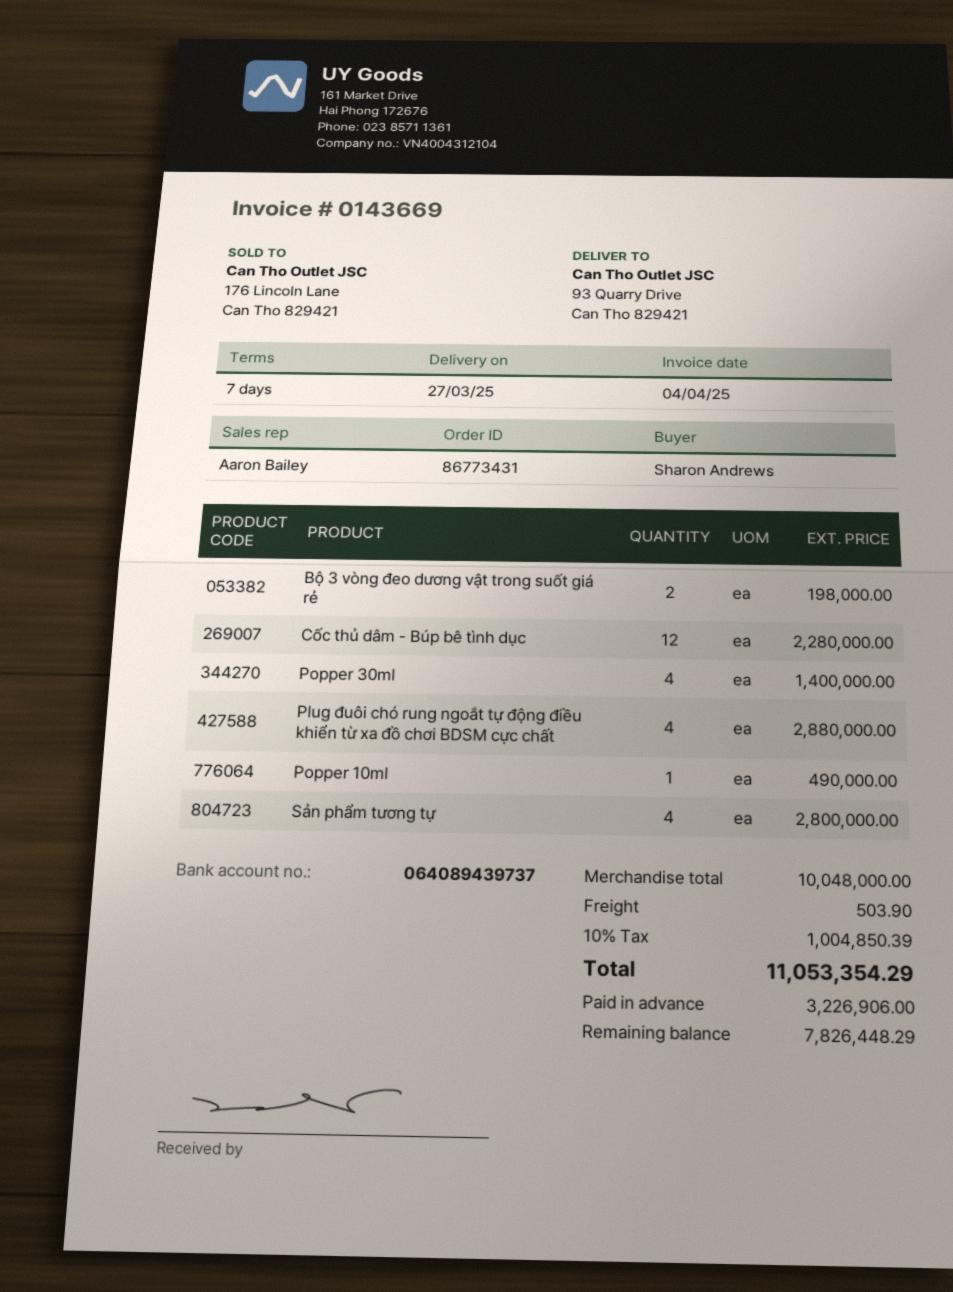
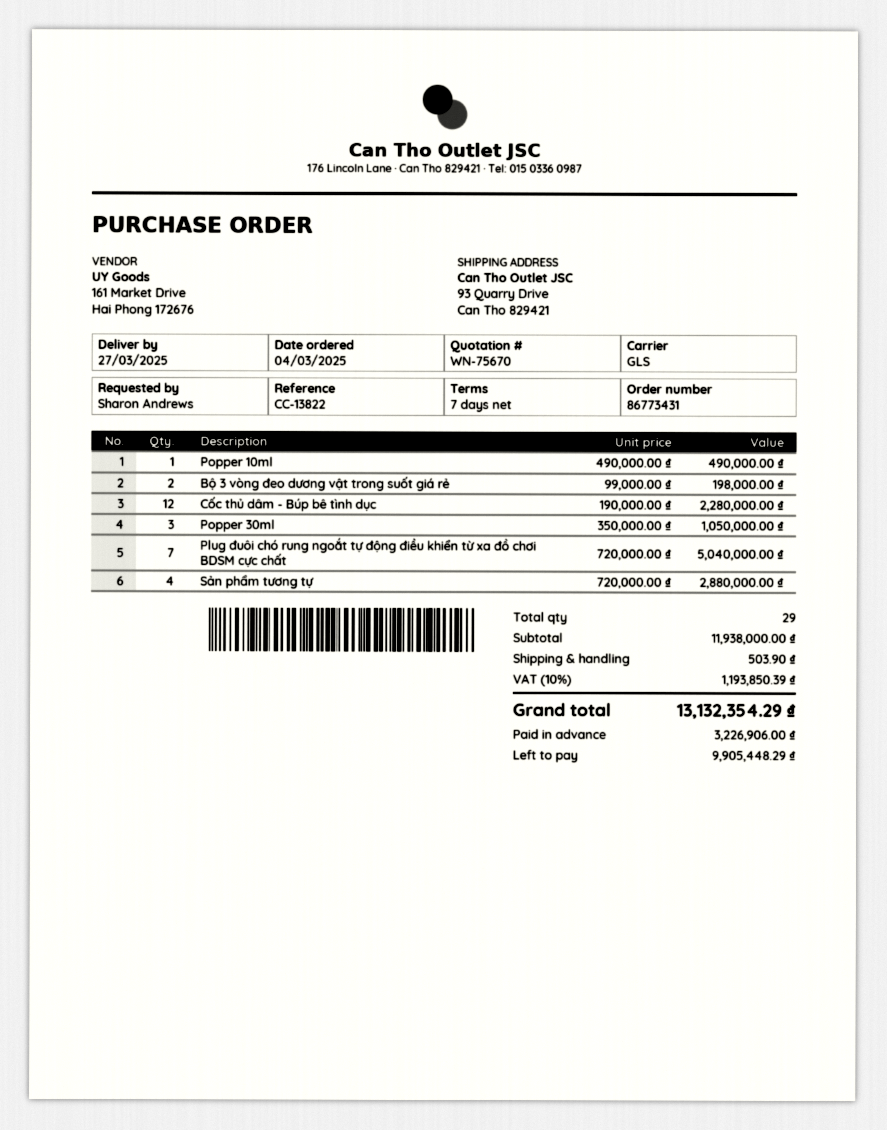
Popper 30ml: 4 for 1400000.00 -> 3 for 1050000.00
Plug đuôi chó rung ngoắt tự động điều khiển từ xa đồ chơi BDSM cực chất: 4 for 2880000.00 -> 7 for 5040000.00
Sản phẩm tương tự: 4 for 2800000.00 -> 4 for 2880000.00
subtotal: 10048000.00 -> 11938000.00
tax: 10% = 1004850.39 -> 10% = 1193850.39
total: 11053354.29 -> 13132354.29
balance: 7826448.29 -> 9905448.29

